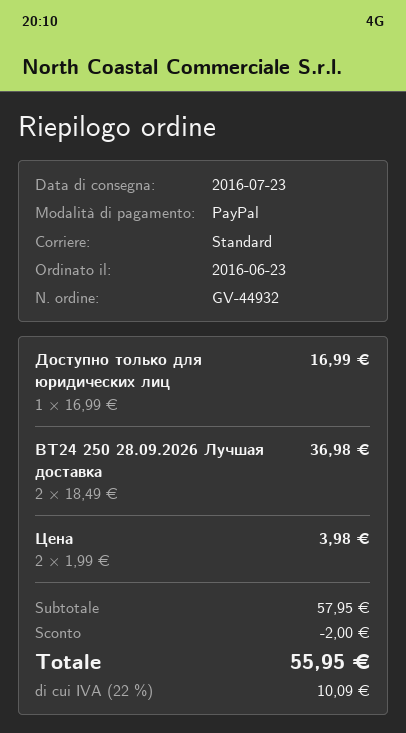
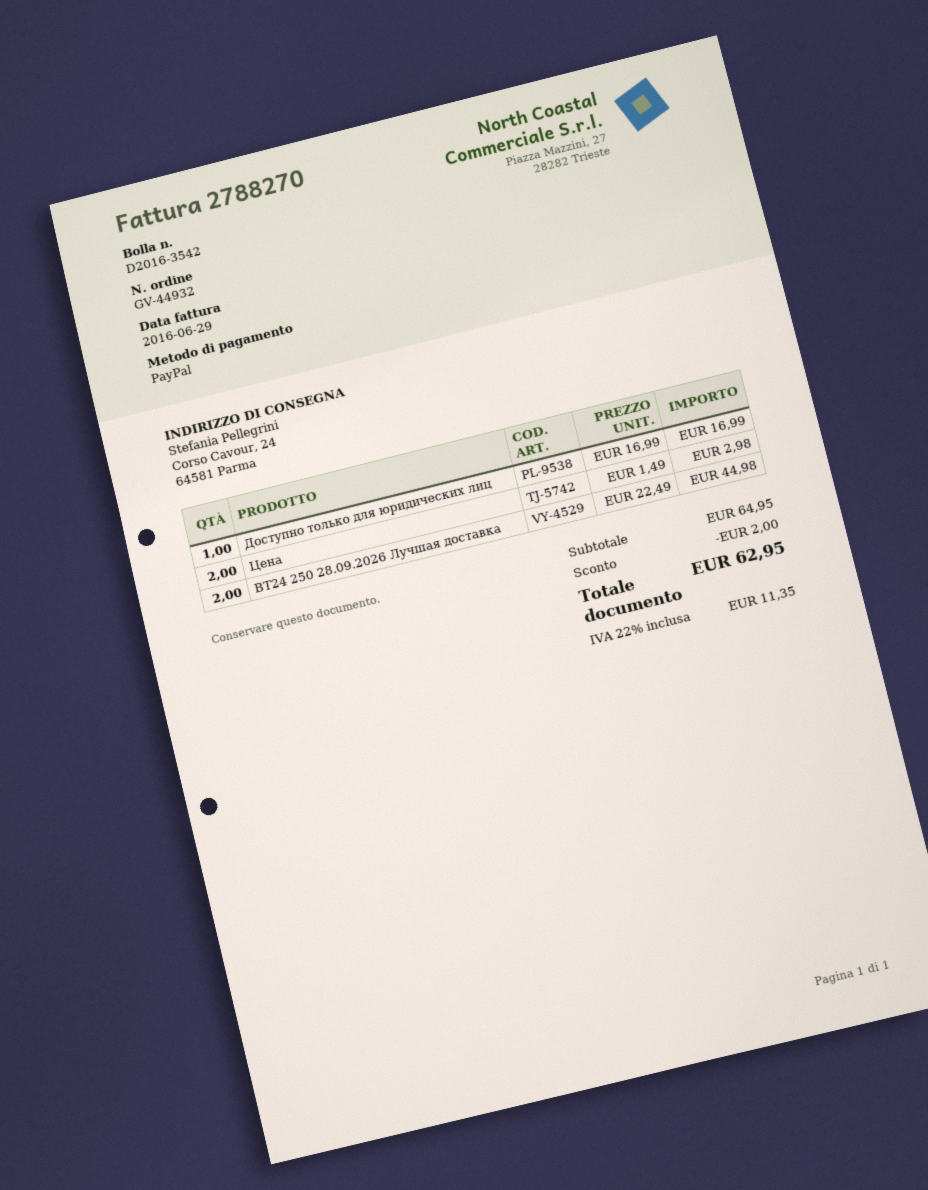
BT24 250 28.09.2026 Лучшая доставка: 2 x 18.49 = 36.98 -> 2 x 22.49 = 44.98
Цена: 2 x 1.99 = 3.98 -> 2 x 1.49 = 2.98
subtotal: 57.95 -> 64.95
tax: 22% = 10.09 -> 22% = 11.35
total: 55.95 -> 62.95

